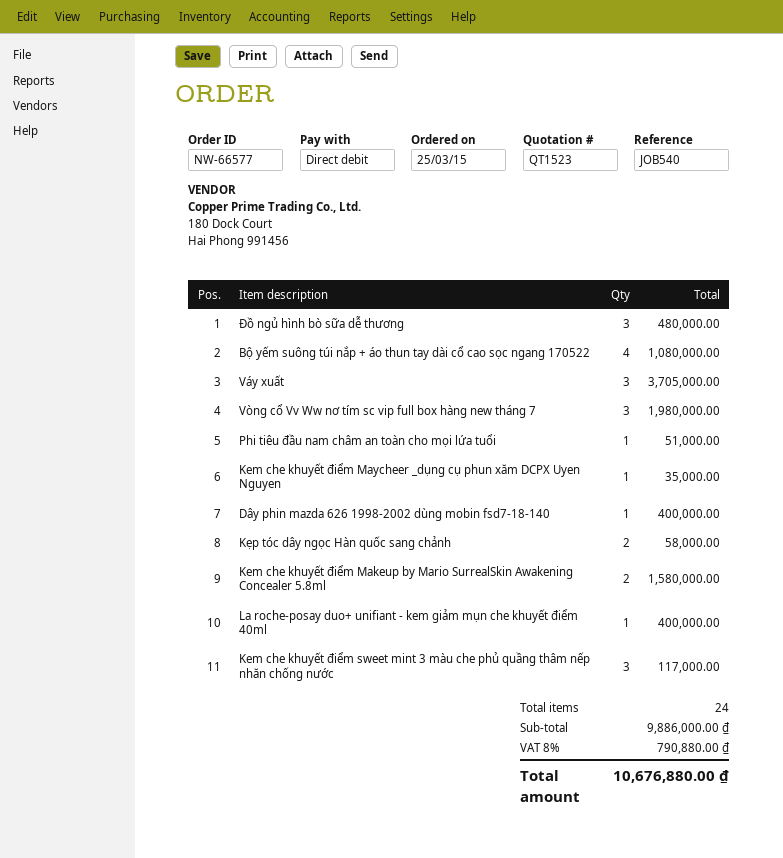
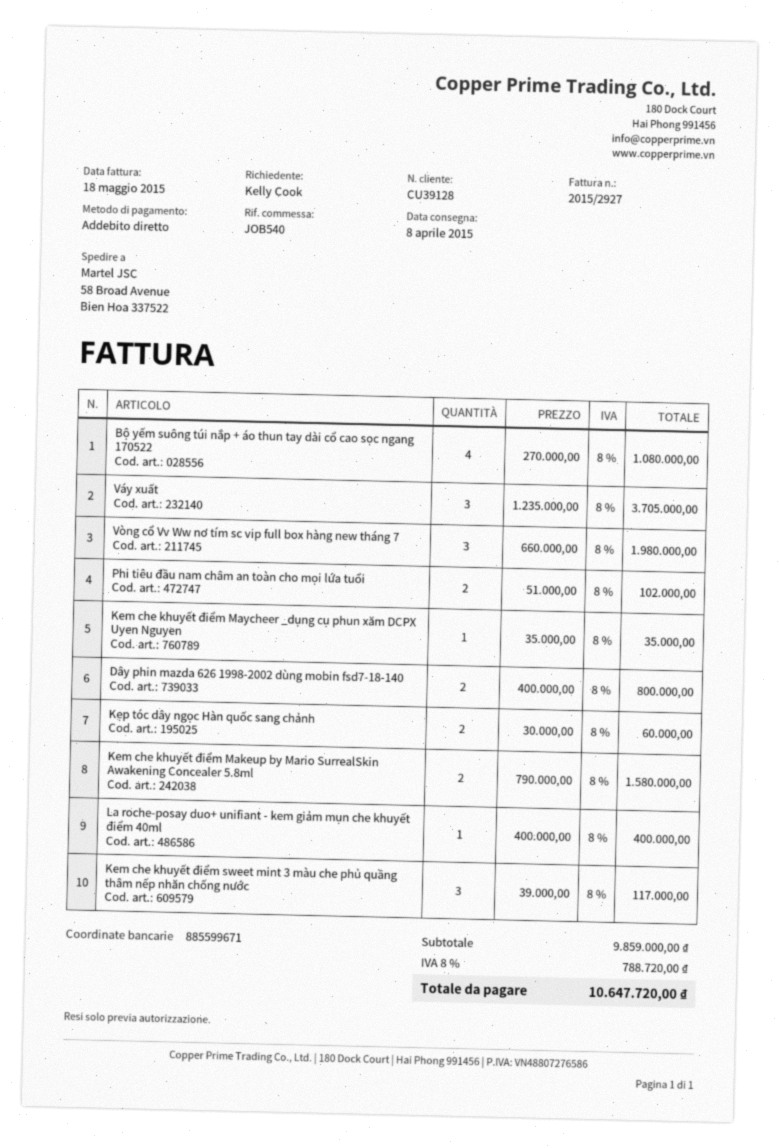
Đồ ngủ hình bò sữa dễ thương: 3 for 480000.00 -> none
Phi tiêu đầu nam châm an toàn cho mọi lứa tuổi: 1 for 51000.00 -> 2 for 102000.00
Dây phin mazda 626 1998-2002 dùng mobin fsd7-18-140: 1 for 400000.00 -> 2 for 800000.00
Kẹp tóc dây ngọc Hàn quốc sang chảnh: 2 for 58000.00 -> 2 for 60000.00
subtotal: 9886000.00 -> 9859000.00
tax: 8% = 790880.00 -> 8% = 788720.00
total: 10676880.00 -> 10647720.00

